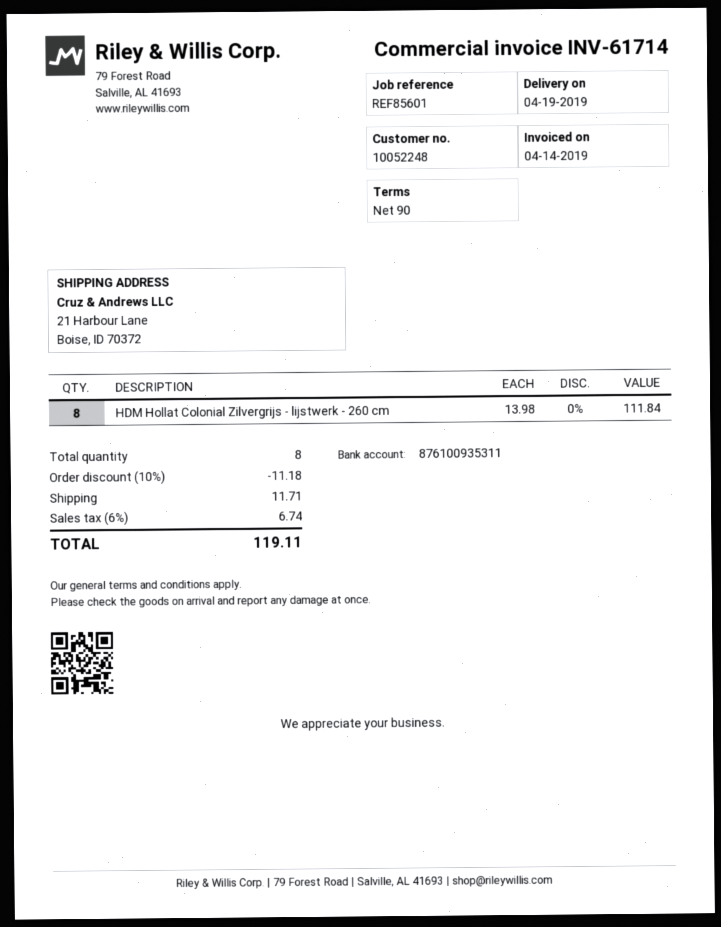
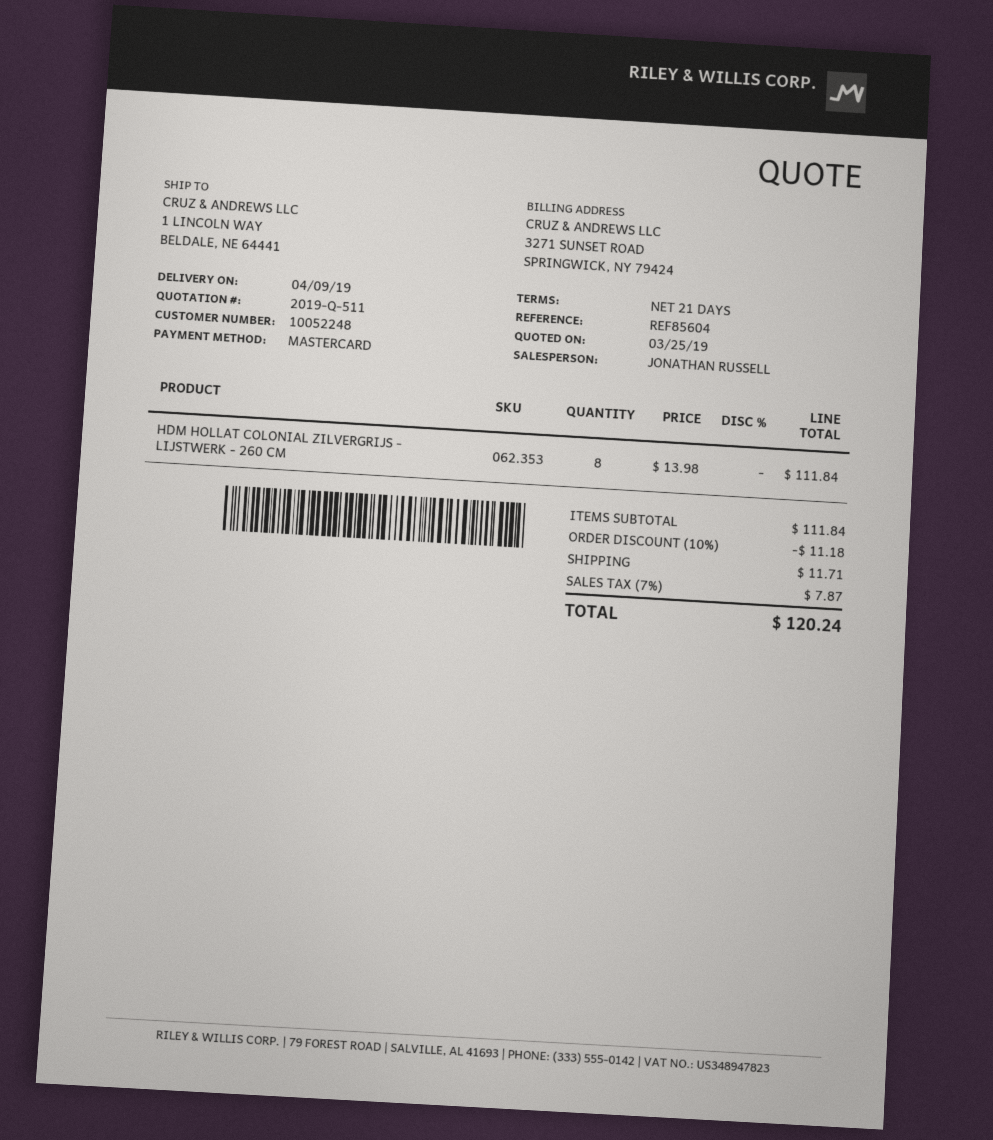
delivery date: 2019-04-19 -> 2019-04-09
payment terms: 90 days -> 21 days
reference: REF85601 -> REF85604
ship to: 21 Harbour Lane, Boise, ID 70372 -> 1 LINCOLN WAY, BELDALE, NE 64441
tax: 6% = 6.74 -> 7% = 7.87
total: 119.11 -> 120.24

